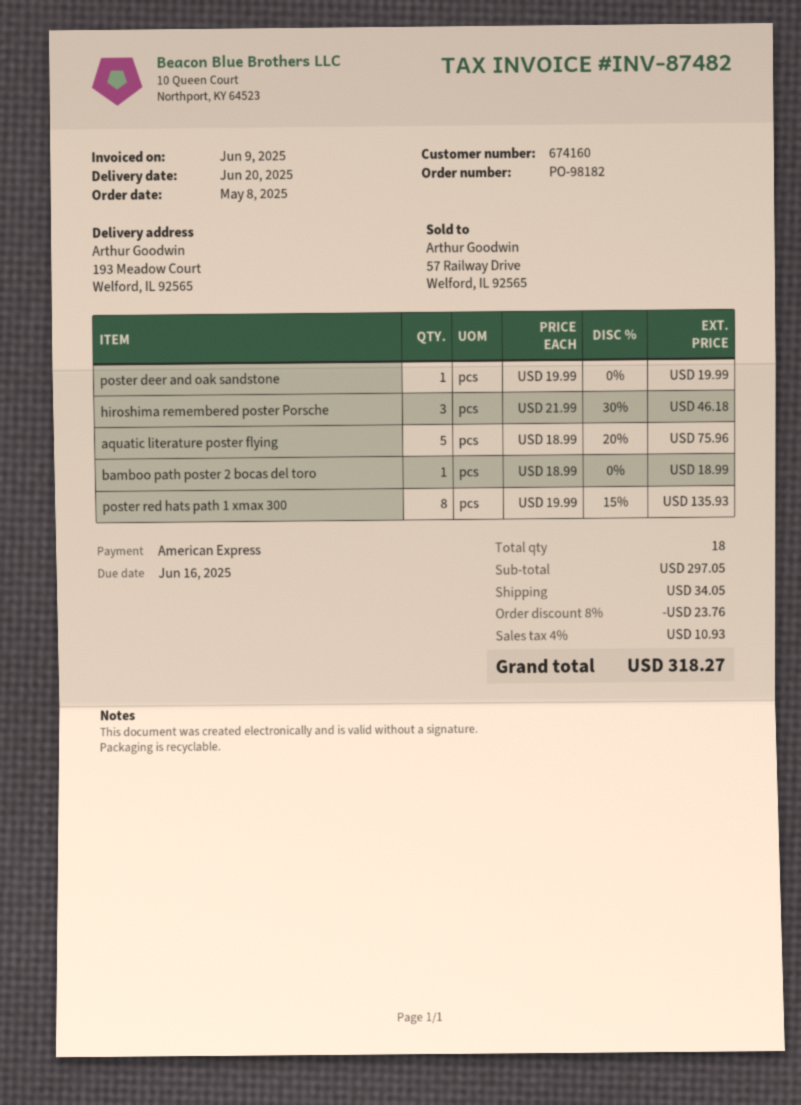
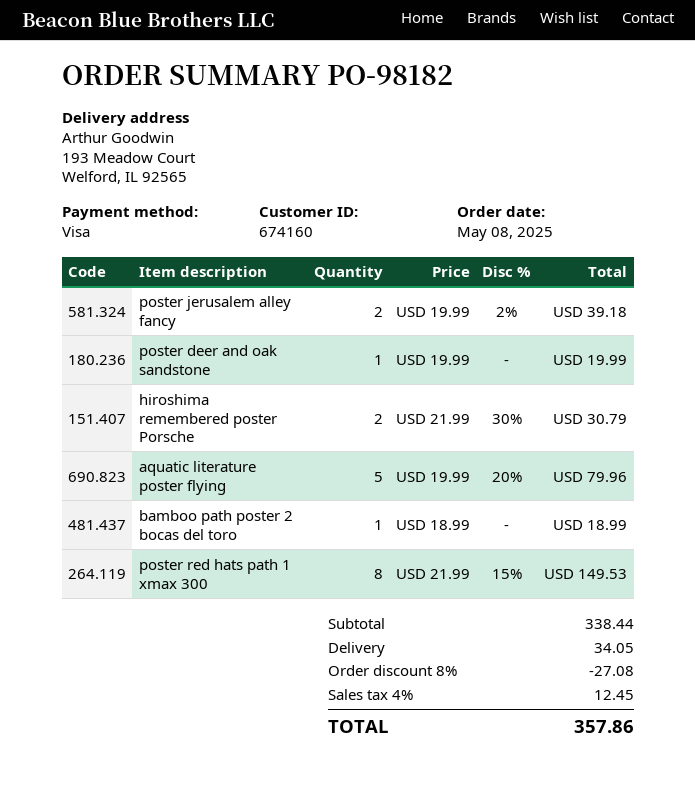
payment method: American Express -> Visa
hiroshima remembered poster Porsche: 3 x 21.99 - 30% = 46.18 -> 2 x 21.99 - 30% = 30.79
aquatic literature poster flying: 5 x 18.99 - 20% = 75.96 -> 5 x 19.99 - 20% = 79.96
poster red hats path 1 xmax 300: 8 x 19.99 - 15% = 135.93 -> 8 x 21.99 - 15% = 149.53
poster jerusalem alley fancy: none -> 2 x 19.99 - 2% = 39.18
subtotal: 297.05 -> 338.44
discount: 8% = 23.76 -> 8% = 27.08
tax: 4% = 10.93 -> 4% = 12.45
total: 318.27 -> 357.86

